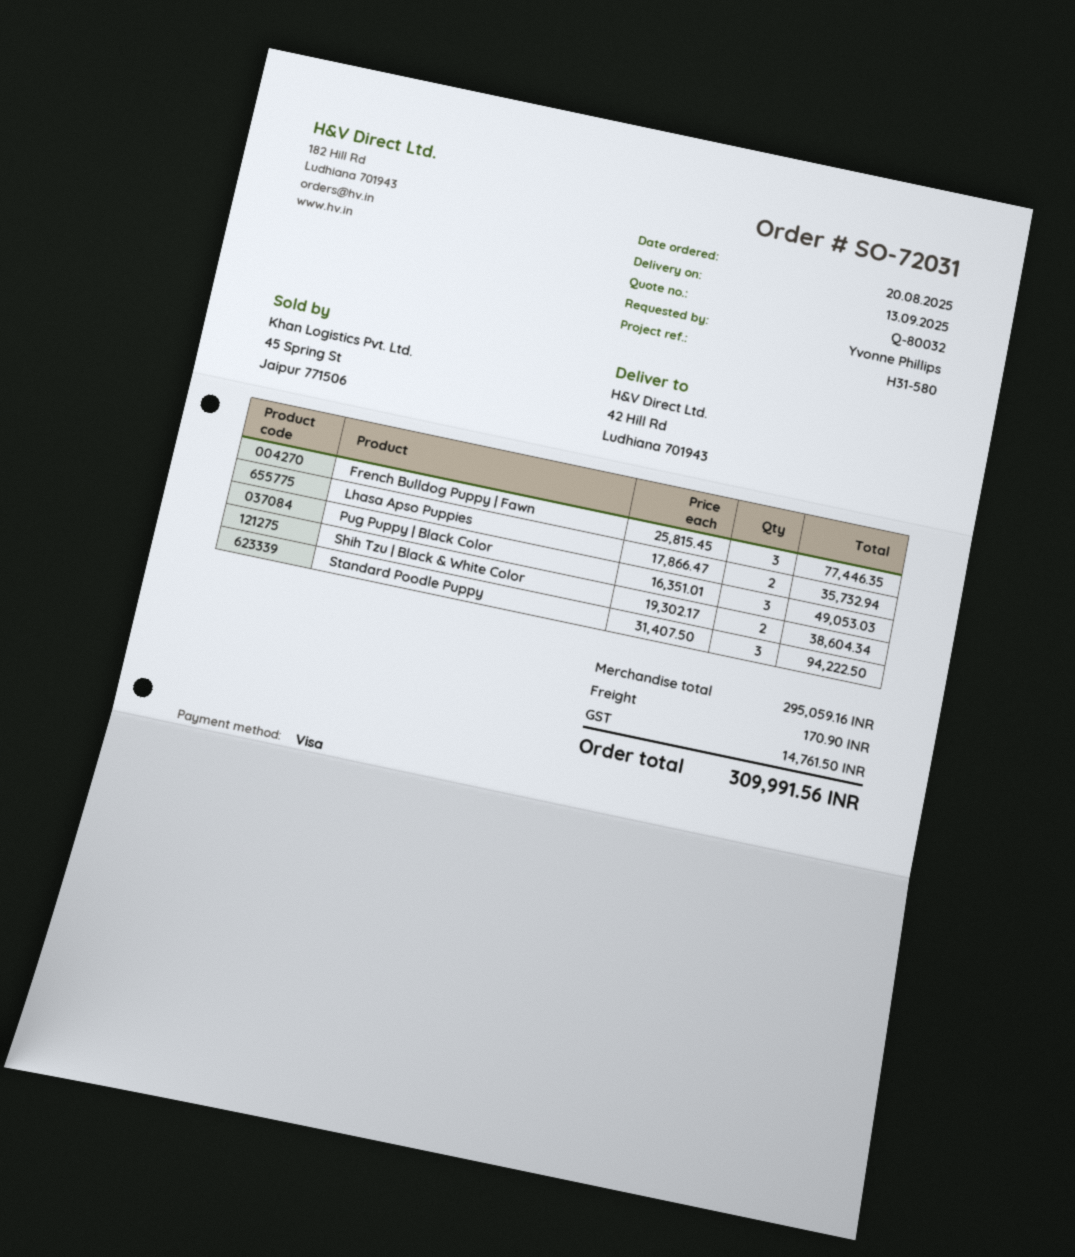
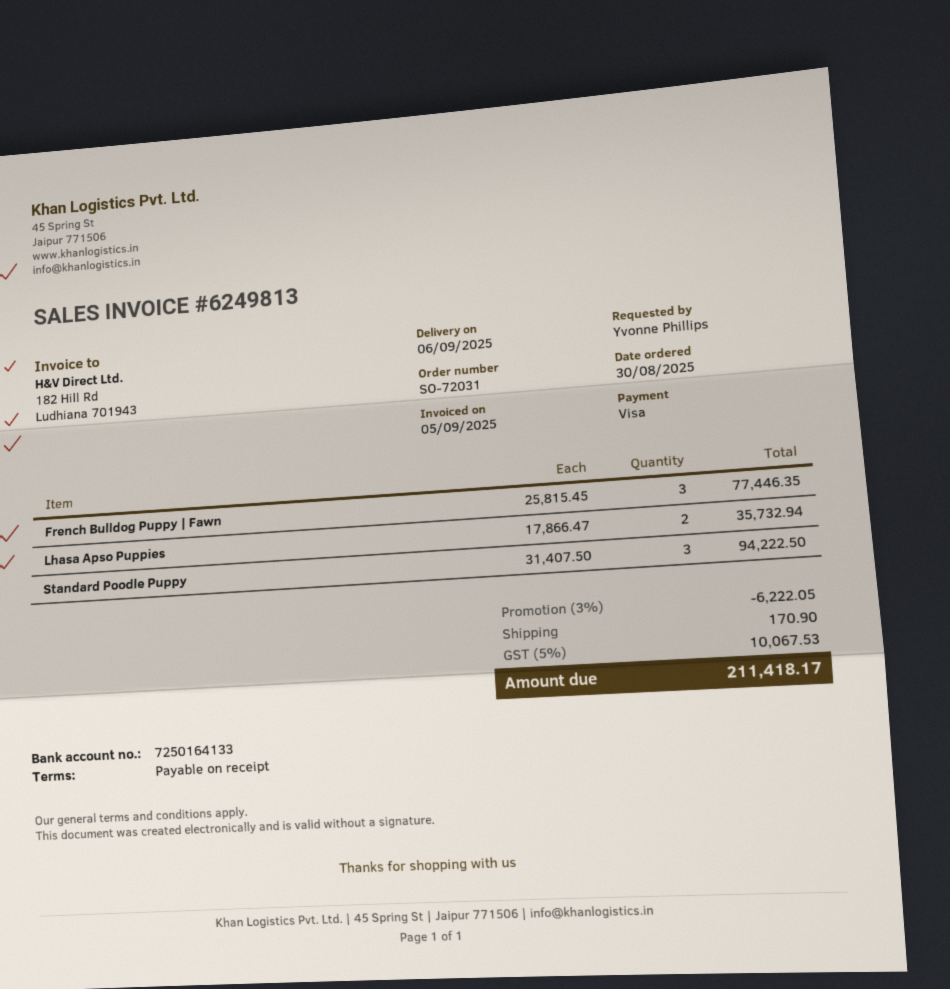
order date: 2025-08-20 -> 2025-08-30
delivery date: 2025-09-13 -> 2025-09-06
Pug Puppy | Black Color: 3 x 16351.01 = 49053.03 -> none
Shih Tzu | Black & White Color: 2 x 19302.17 = 38604.34 -> none
discount: none -> 3% = 6222.05
tax: 14761.50 -> 10067.53
total: 309991.56 -> 211418.17

